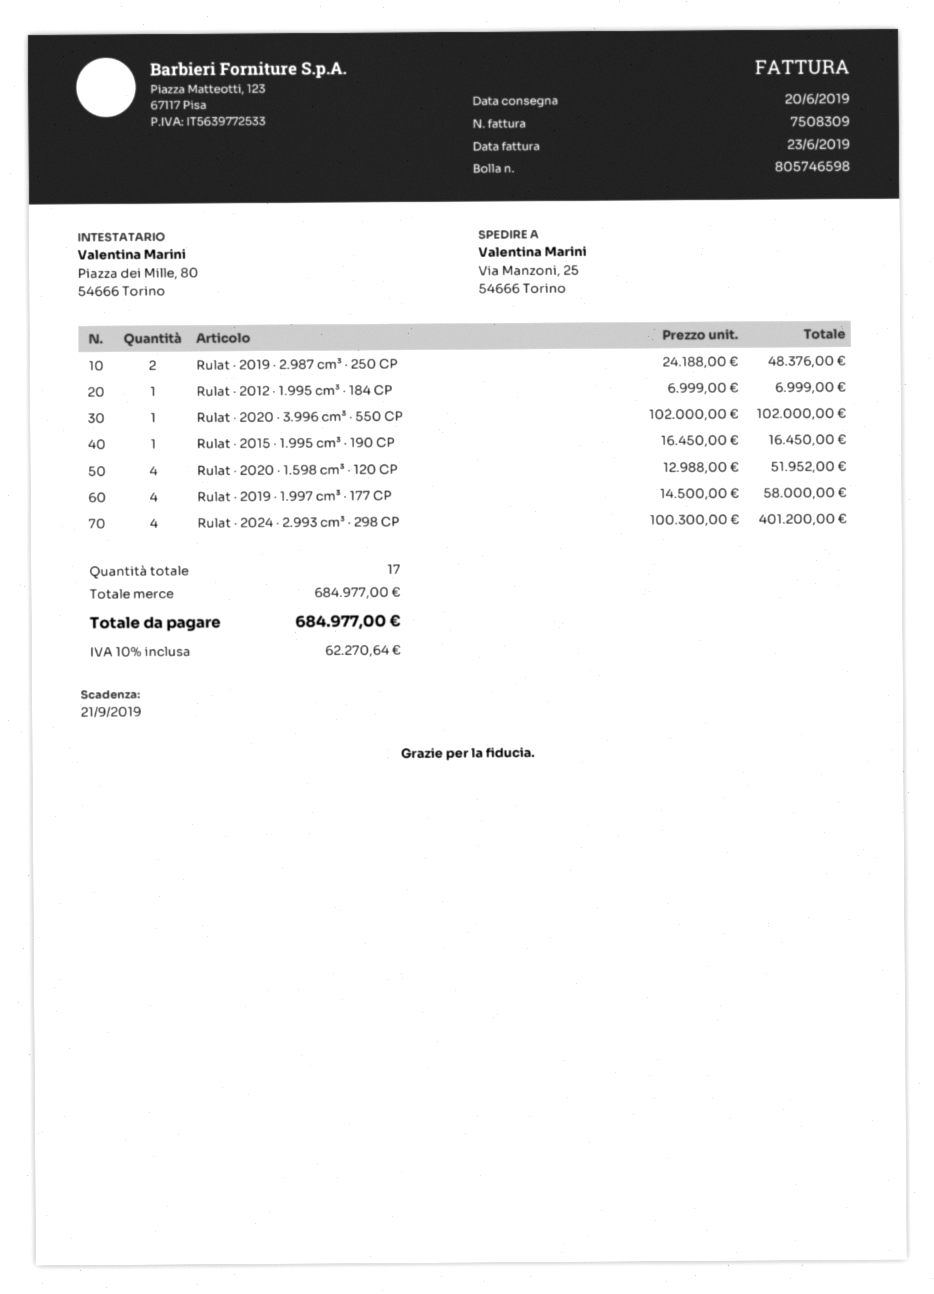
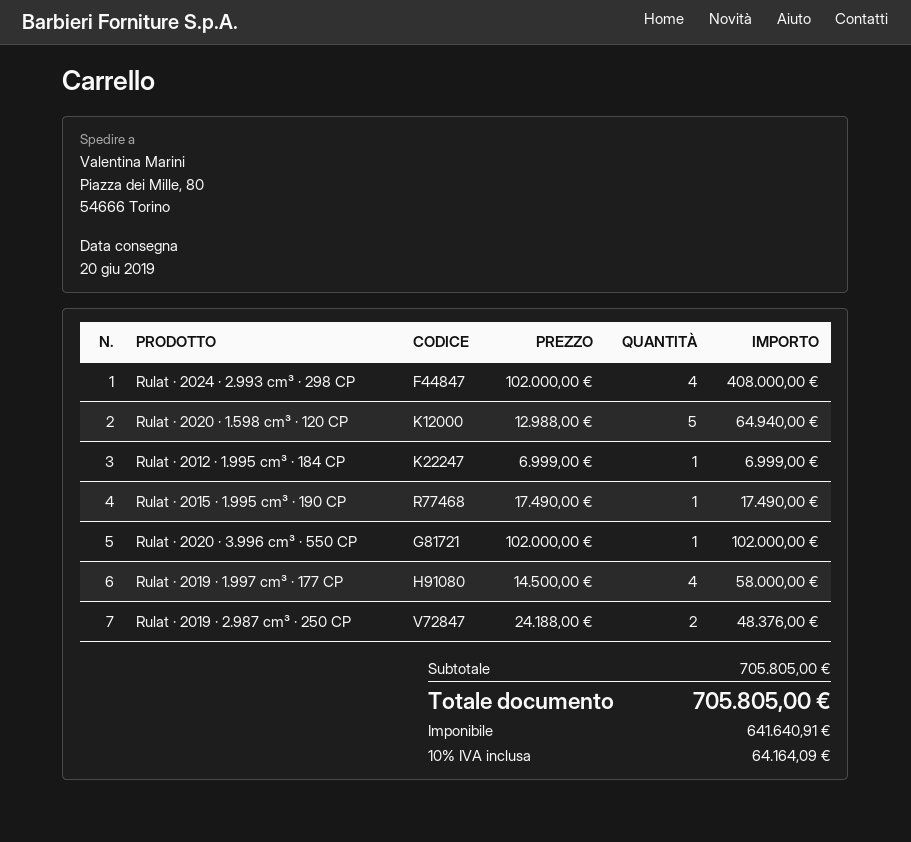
ship to: Via Manzoni, 25, 54666 Torino -> Piazza dei Mille, 80, 54666 Torino
Rulat · 2015 · 1.995 cm³ · 190 CP: 1 x 16450.00 = 16450.00 -> 1 x 17490.00 = 17490.00
Rulat · 2020 · 1.598 cm³ · 120 CP: 4 x 12988.00 = 51952.00 -> 5 x 12988.00 = 64940.00
Rulat · 2024 · 2.993 cm³ · 298 CP: 4 x 100300.00 = 401200.00 -> 4 x 102000.00 = 408000.00
subtotal: 684977.00 -> 705805.00
tax: 10% = 62270.64 -> 10% = 64164.09
total: 684977.00 -> 705805.00

